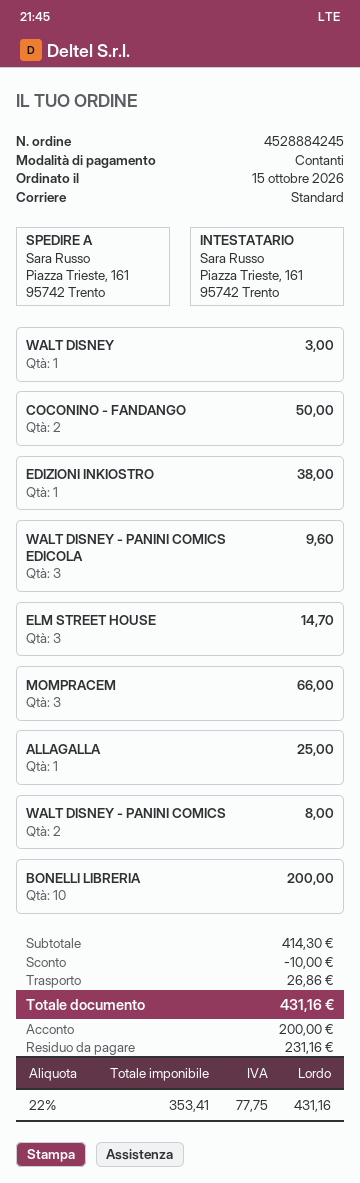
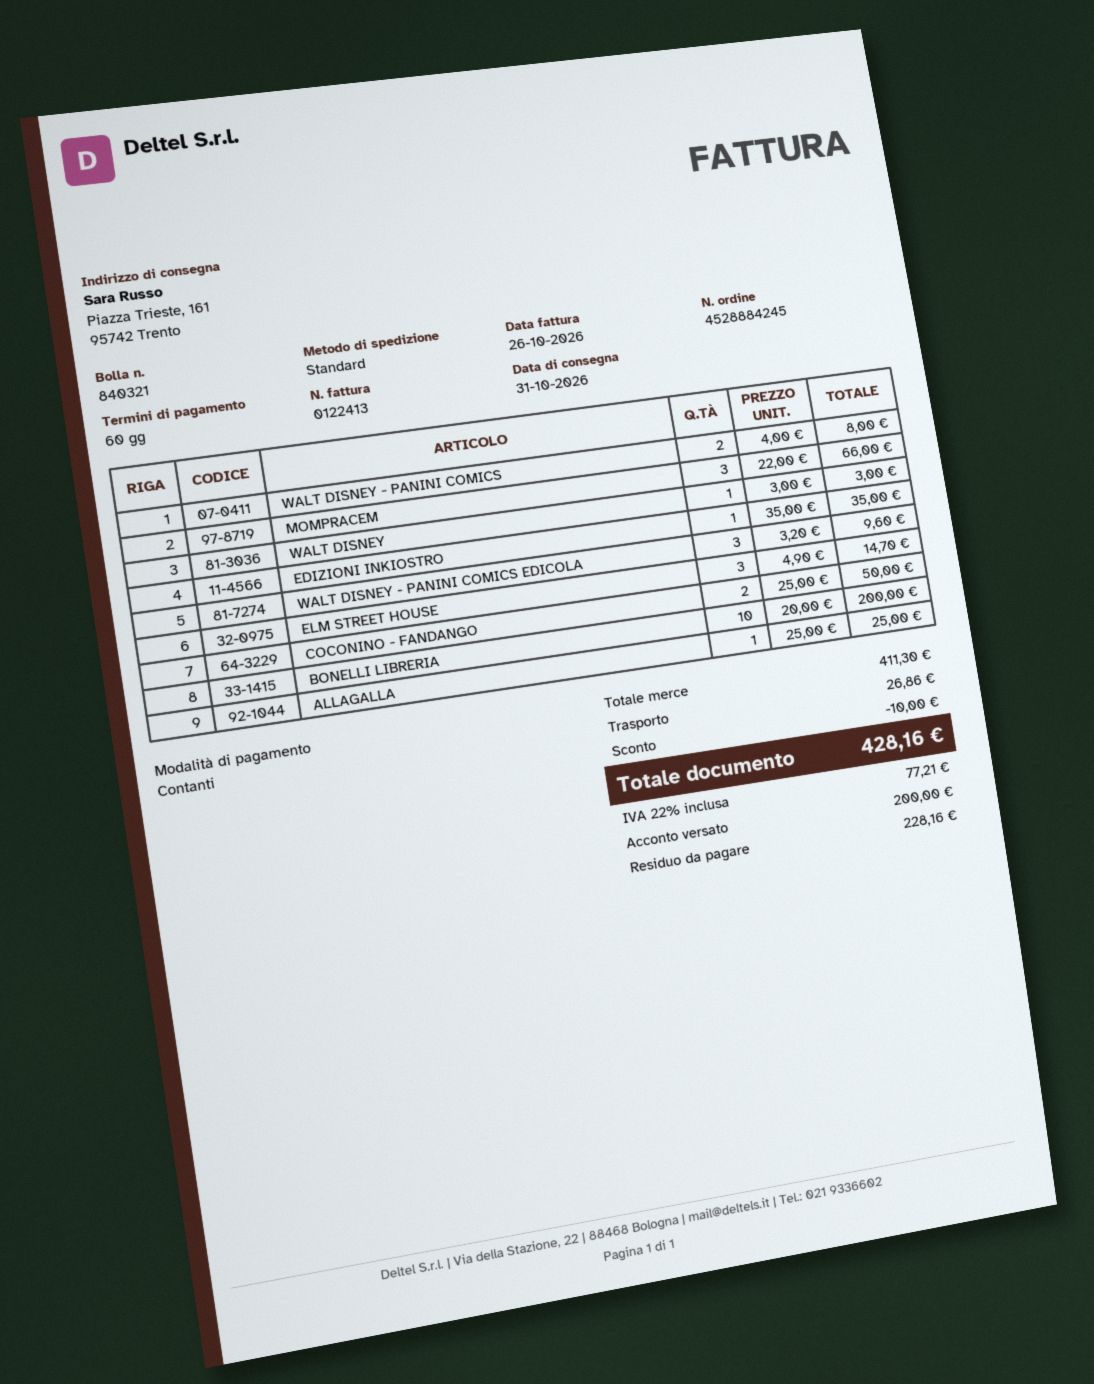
EDIZIONI INKIOSTRO: 1 for 38.00 -> 1 for 35.00
subtotal: 414.30 -> 411.30
tax: 22% = 77.75 -> 22% = 77.21
total: 431.16 -> 428.16
balance: 231.16 -> 228.16

